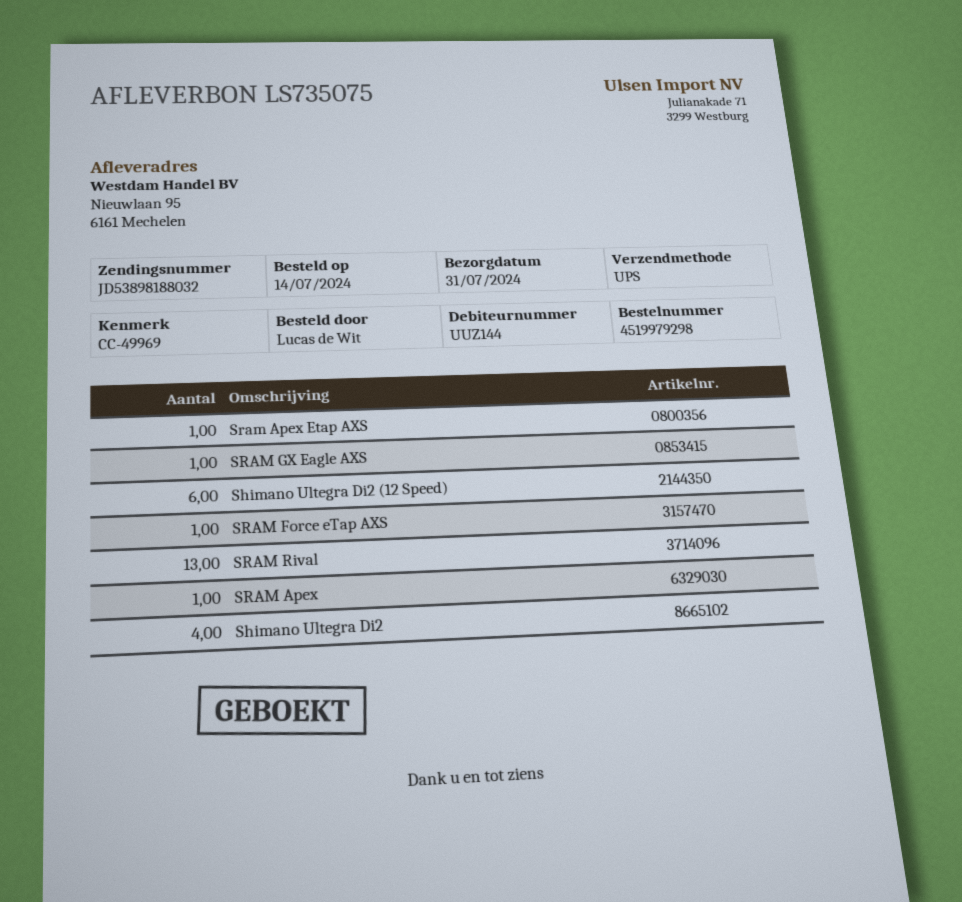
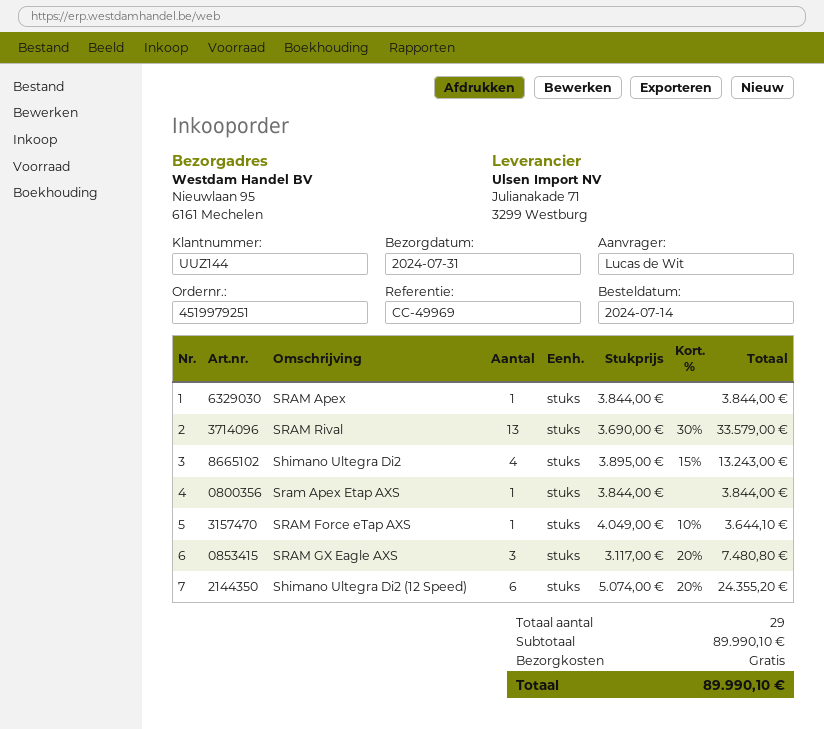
order number: 4519979298 -> 4519979251
SRAM GX Eagle AXS: 1 -> 3

